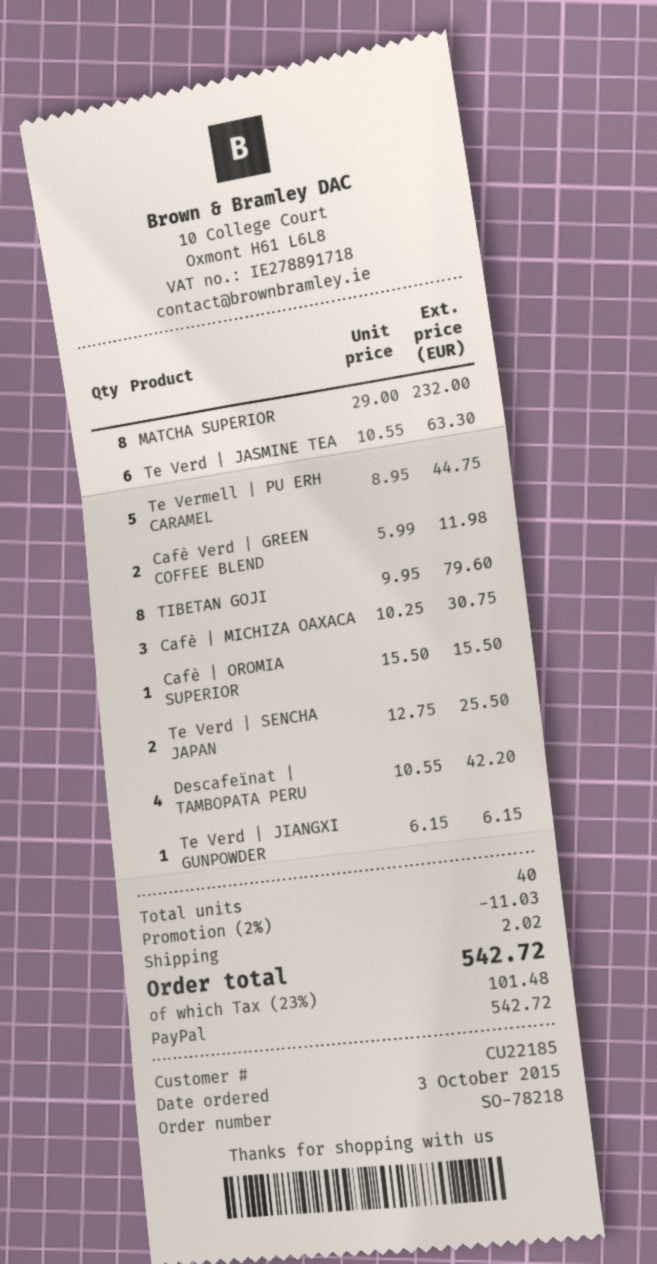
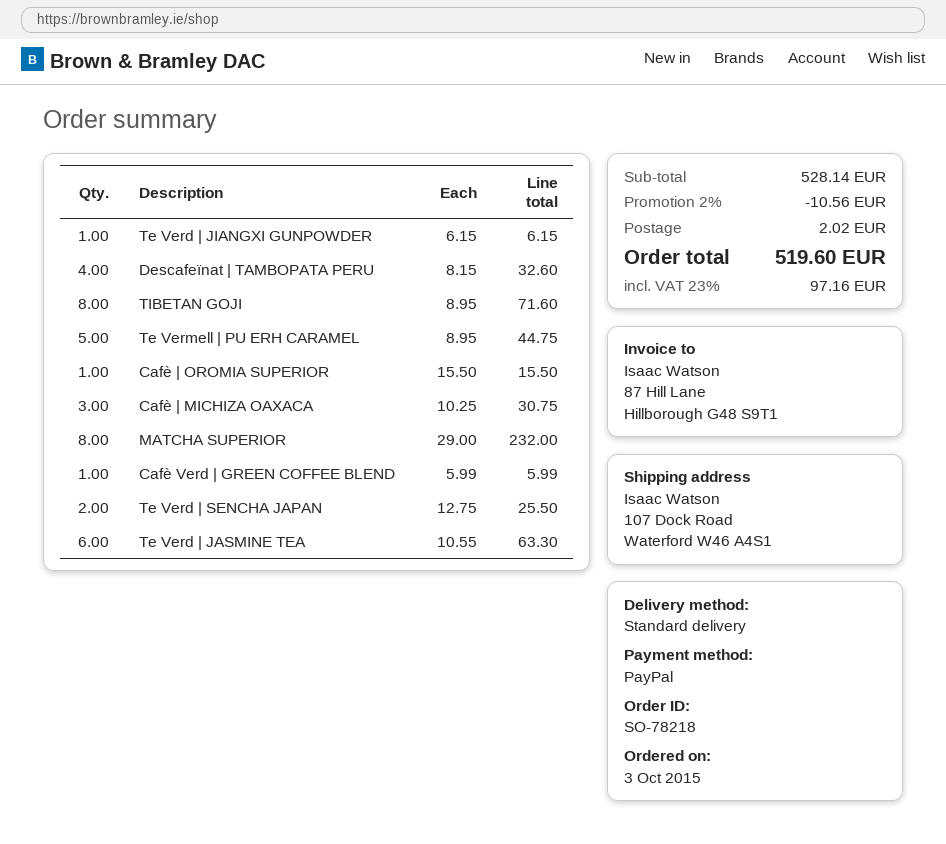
Cafè Verd | GREEN COFFEE BLEND: 2 x 5.99 = 11.98 -> 1 x 5.99 = 5.99
TIBETAN GOJI: 8 x 9.95 = 79.60 -> 8 x 8.95 = 71.60
Descafeïnat | TAMBOPATA PERU: 4 x 10.55 = 42.20 -> 4 x 8.15 = 32.60
discount: 2% = 11.03 -> 2% = 10.56
tax: 23% = 101.48 -> 23% = 97.16
total: 542.72 -> 519.60

